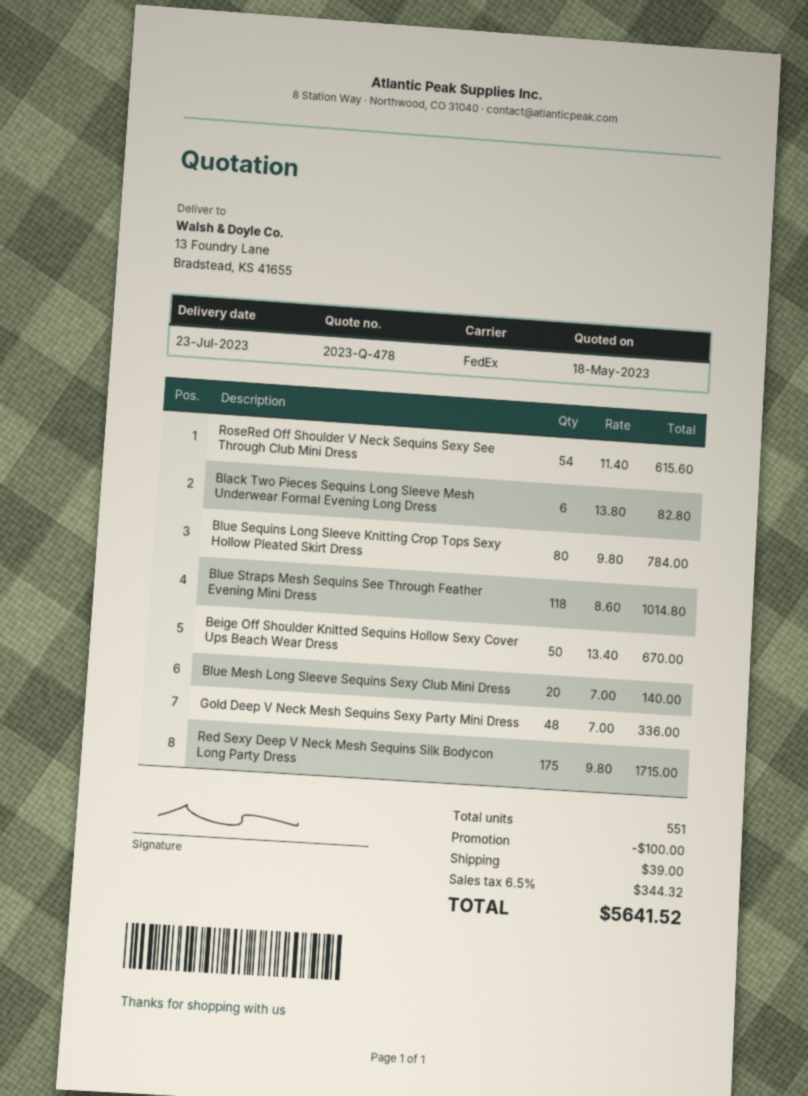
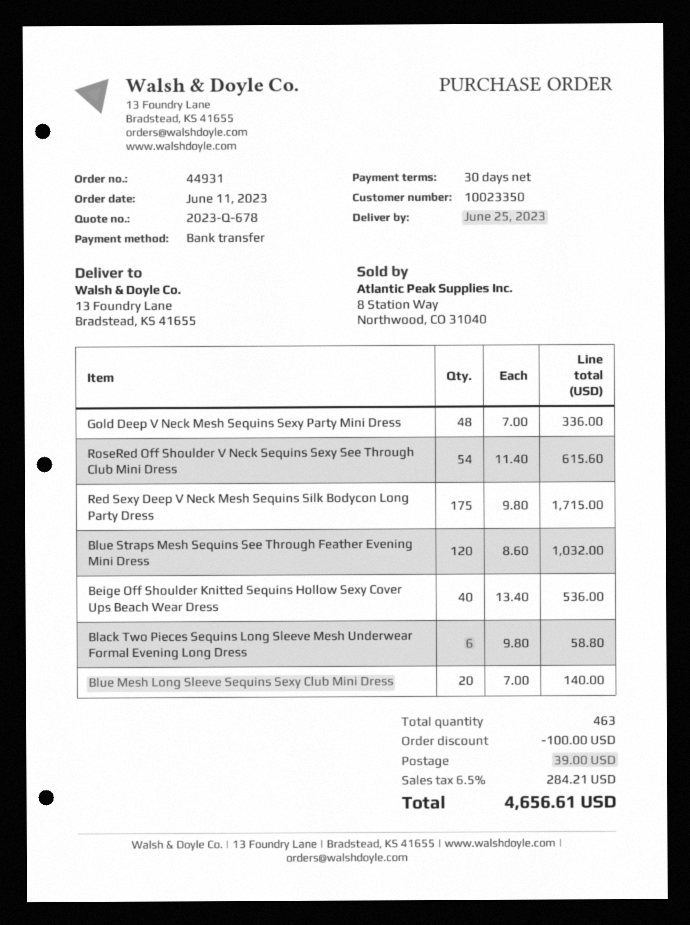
quote number: 2023-Q-478 -> 2023-Q-678
delivery date: 2023-07-23 -> 2023-06-25
Black Two Pieces Sequins Long Sleeve Mesh Underwear Formal Evening Long Dress: 6 x 13.80 = 82.80 -> 6 x 9.80 = 58.80
Blue Sequins Long Sleeve Knitting Crop Tops Sexy Hollow Pleated Skirt Dress: 80 x 9.80 = 784.00 -> none
Blue Straps Mesh Sequins See Through Feather Evening Mini Dress: 118 x 8.60 = 1014.80 -> 120 x 8.60 = 1032.00
Beige Off Shoulder Knitted Sequins Hollow Sexy Cover Ups Beach Wear Dress: 50 x 13.40 = 670.00 -> 40 x 13.40 = 536.00
total quantity: 551 -> 463
tax: 6.5% = 344.32 -> 6.5% = 284.21
total: 5641.52 -> 4656.61

